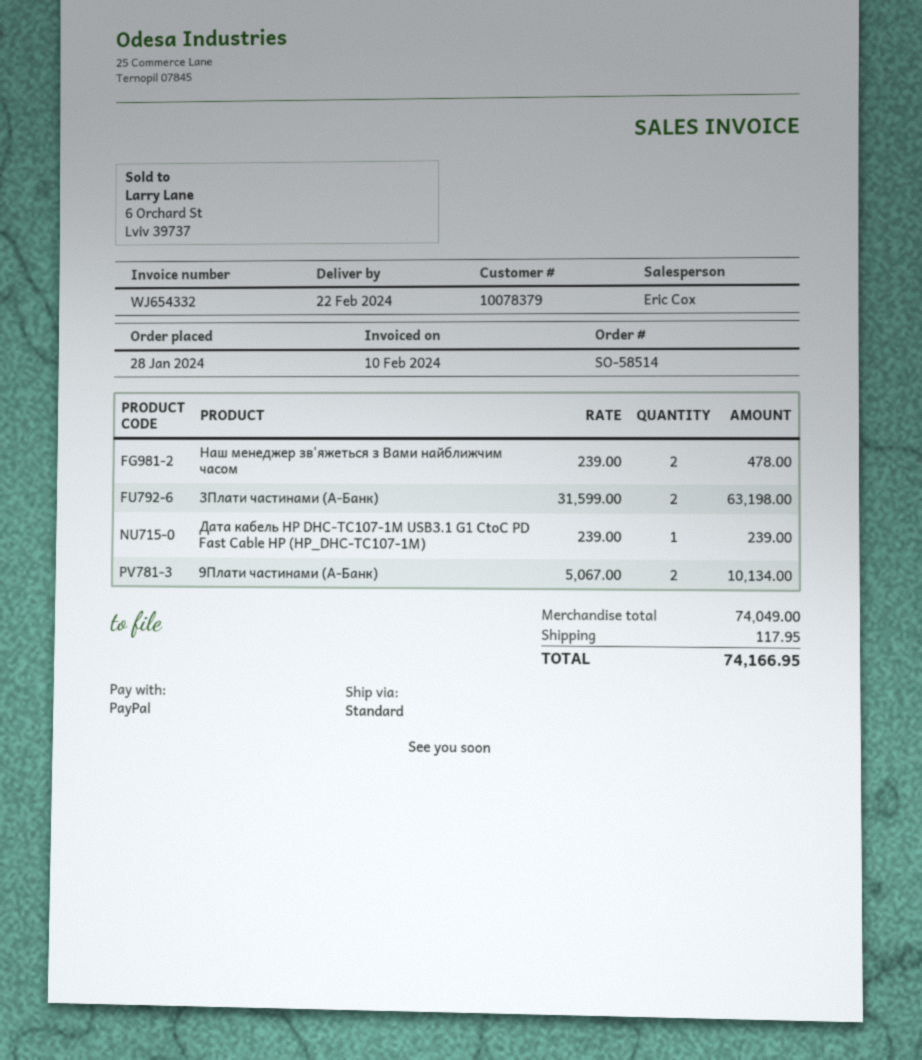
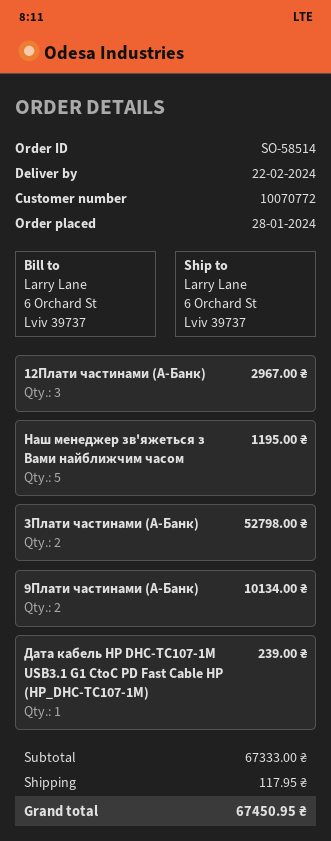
customer number: 10078379 -> 10070772
Наш менеджер зв'яжеться з Вами найближчим часом: 2 for 478.00 -> 5 for 1195.00
3Плати частинами (А-Банк): 2 for 63198.00 -> 2 for 52798.00
12Плати частинами (А-Банк): none -> 3 for 2967.00
subtotal: 74049.00 -> 67333.00
total: 74166.95 -> 67450.95

